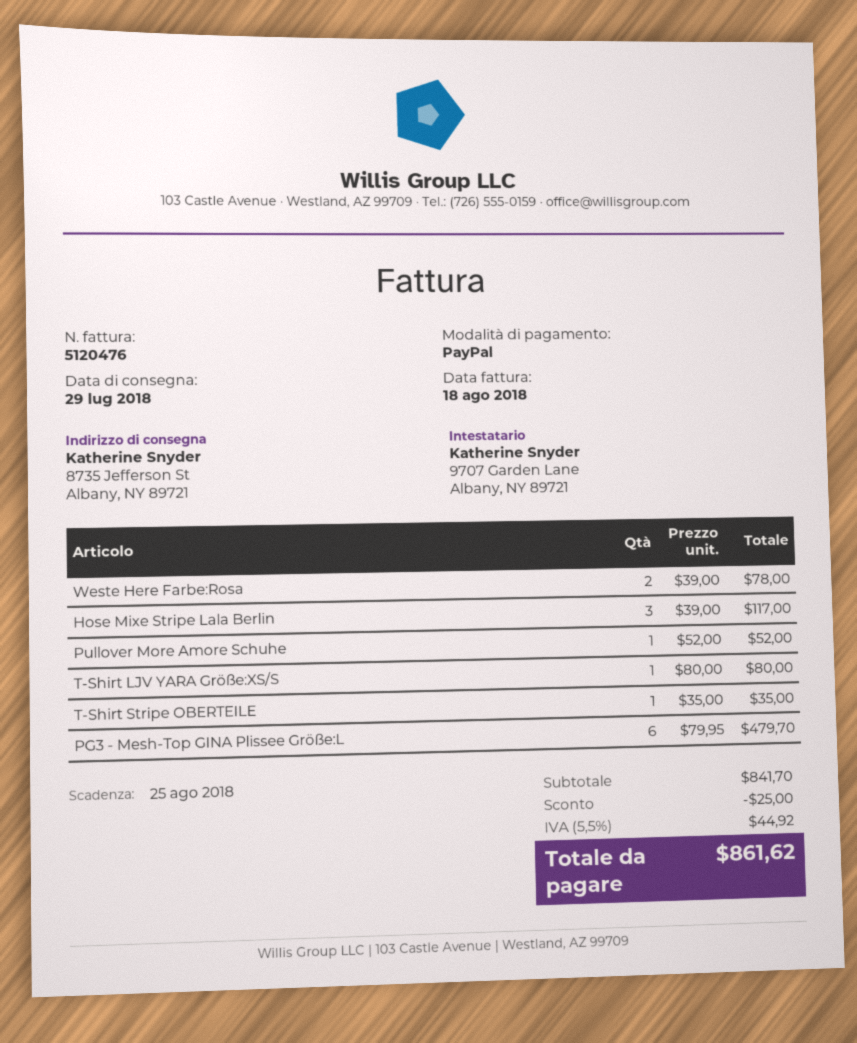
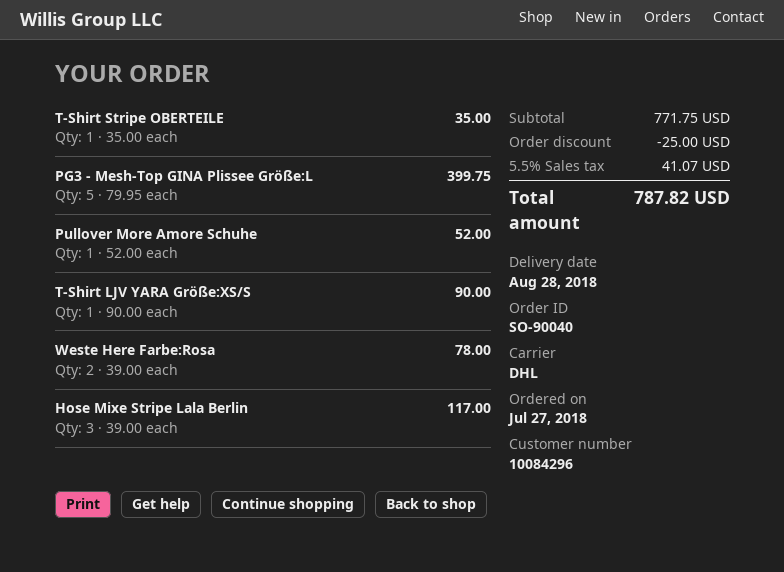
delivery date: 2018-07-29 -> 2018-08-28
T-Shirt LJV YARA Größe:XS/S: 1 x 80.00 = 80.00 -> 1 x 90.00 = 90.00
PG3 - Mesh-Top GINA Plissee Größe:L: 6 x 79.95 = 479.70 -> 5 x 79.95 = 399.75
subtotal: 841.70 -> 771.75
tax: 5.5% = 44.92 -> 5.5% = 41.07
total: 861.62 -> 787.82

